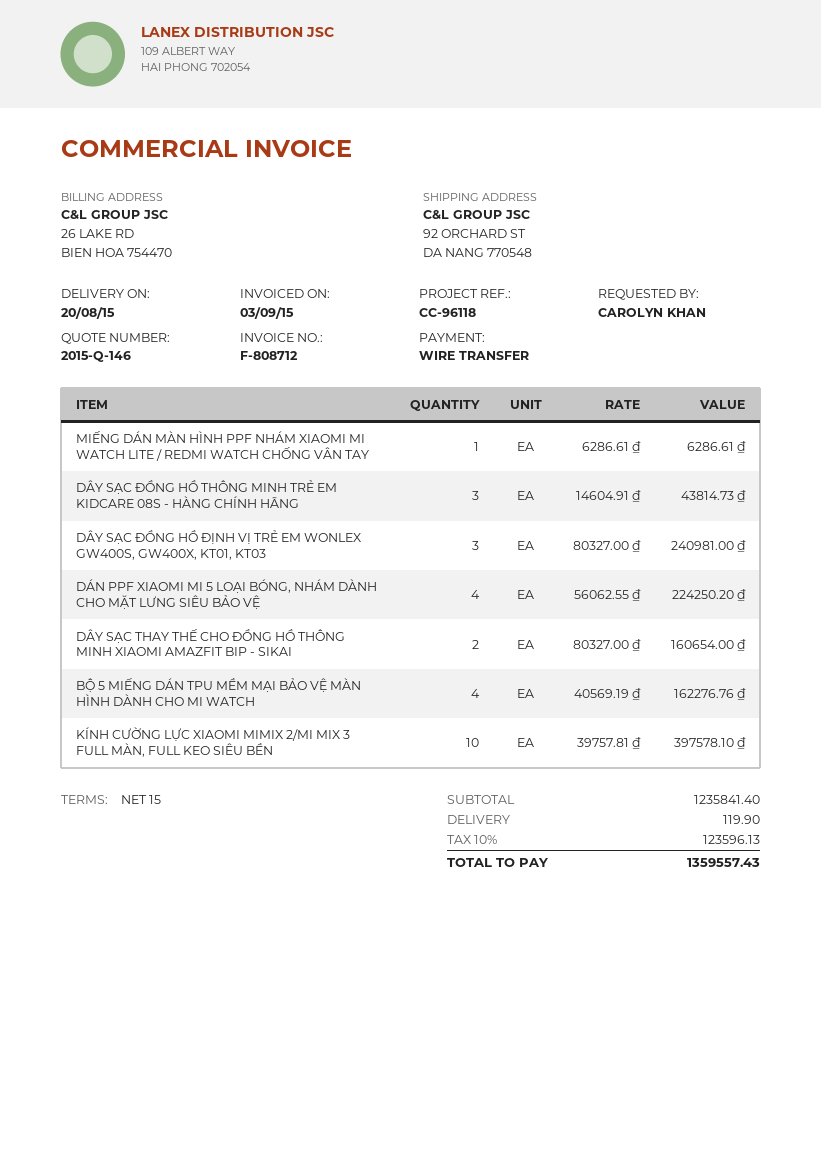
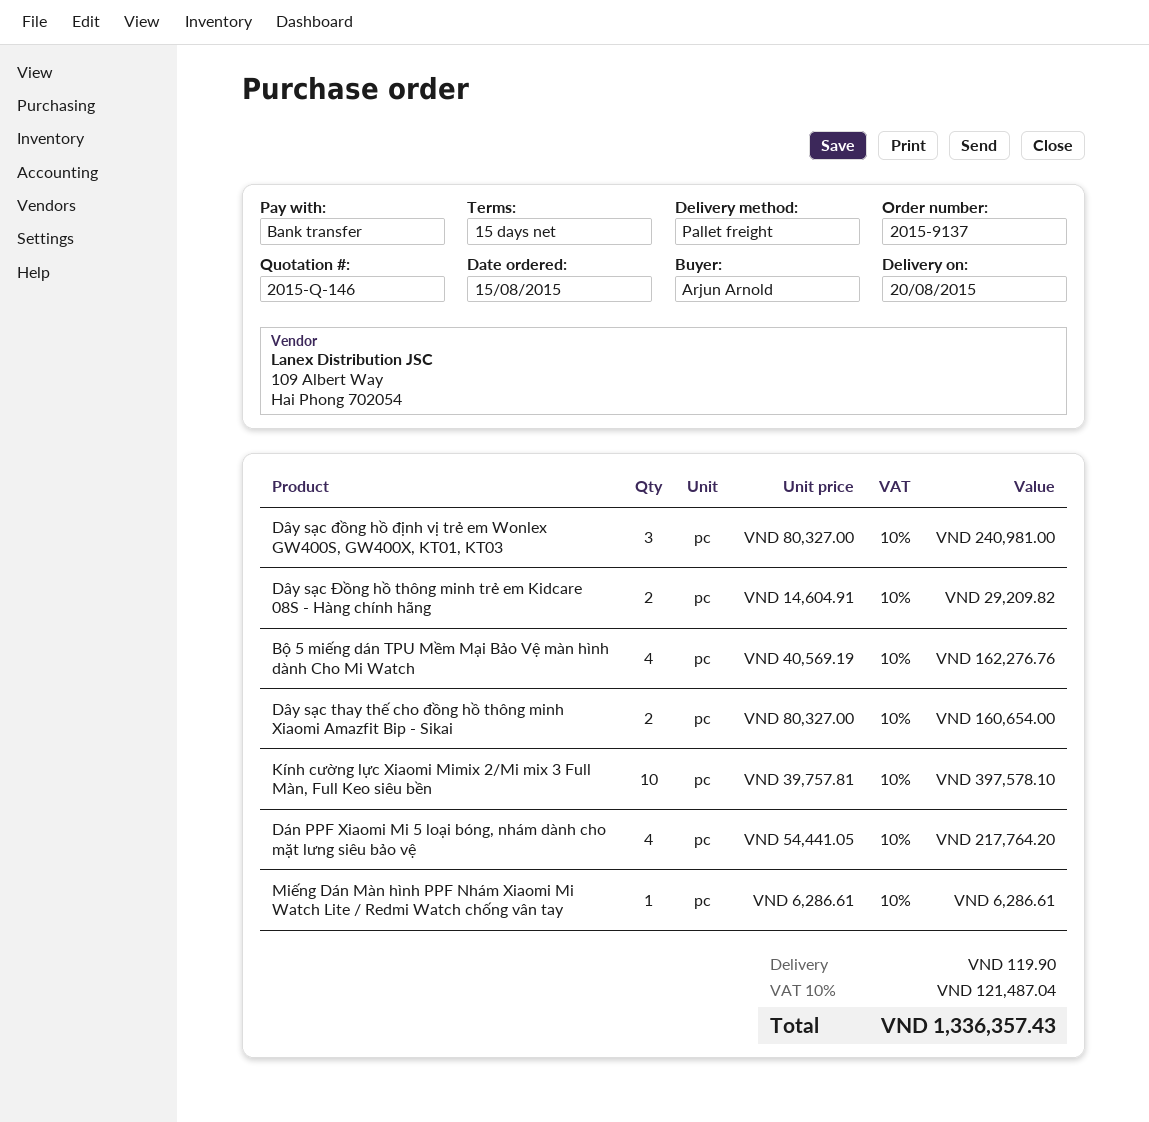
ordered by: CAROLYN KHAN -> Arjun Arnold
DÂY SẠC ĐỒNG HỒ THÔNG MINH TRẺ EM KIDCARE 08S - HÀNG CHÍNH HÃNG: 3 x 14604.91 = 43814.73 -> 2 x 14604.91 = 29209.82
DÁN PPF XIAOMI MI 5 LOẠI BÓNG, NHÁM DÀNH CHO MẶT LƯNG SIÊU BẢO VỆ: 4 x 56062.55 = 224250.20 -> 4 x 54441.05 = 217764.20
tax: 10% = 123596.13 -> 10% = 121487.04
total: 1359557.43 -> 1336357.43

